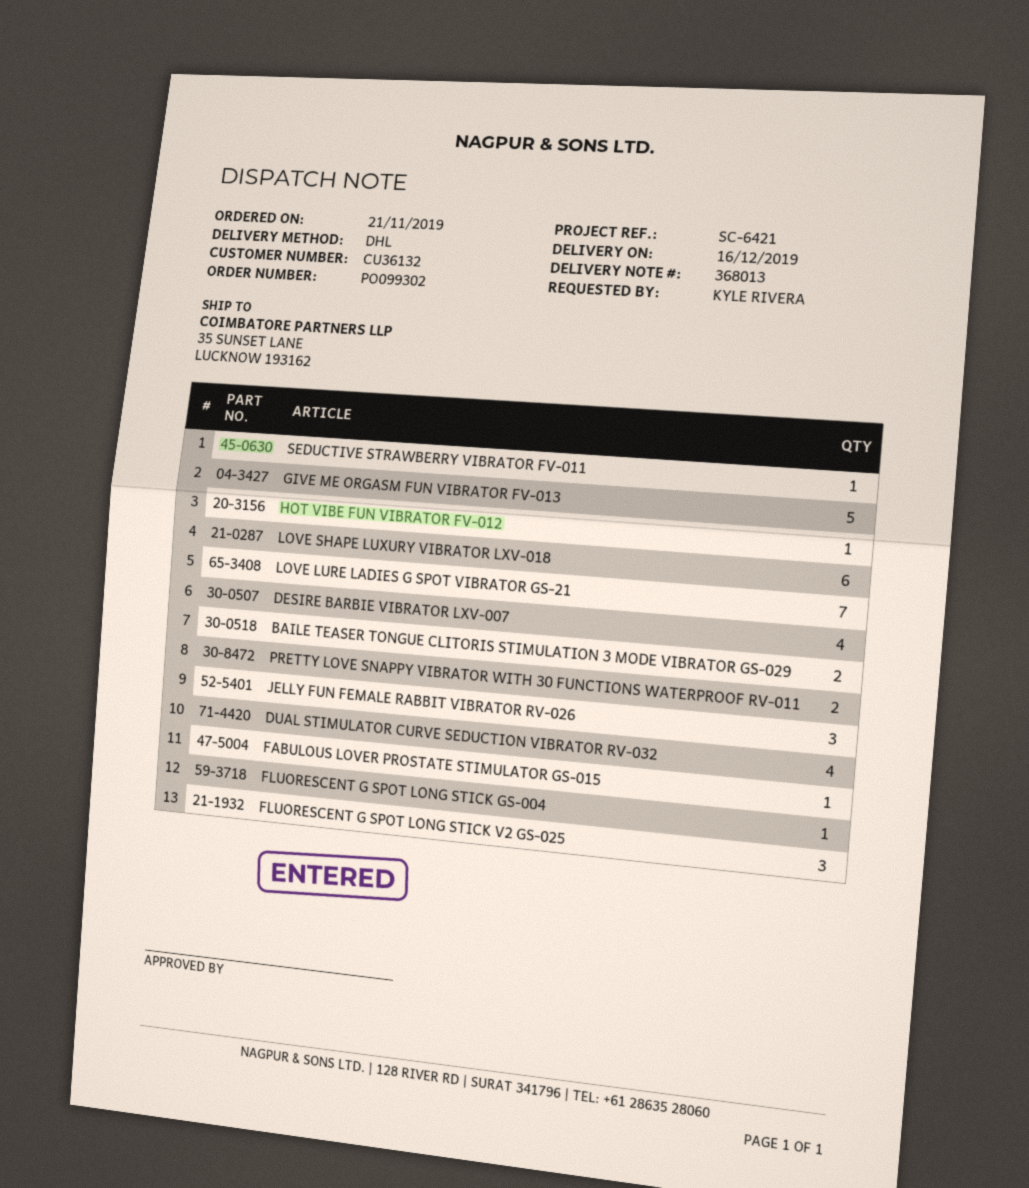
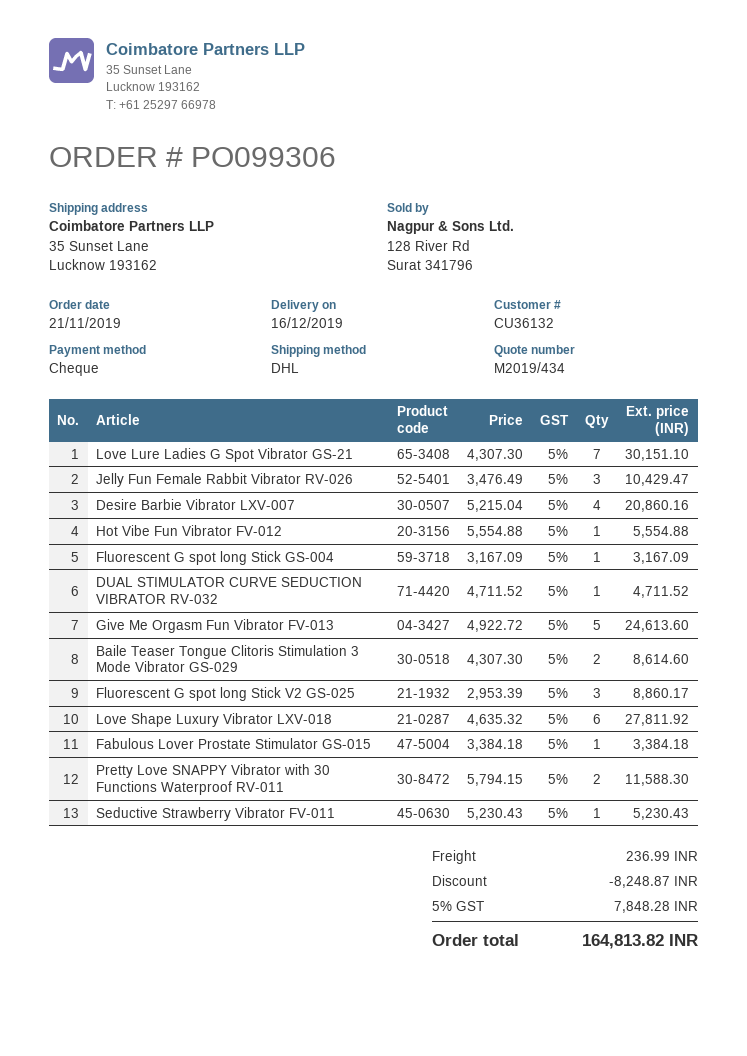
order number: PO099302 -> PO099306
DUAL STIMULATOR CURVE SEDUCTION VIBRATOR RV-032: 4 -> 1

